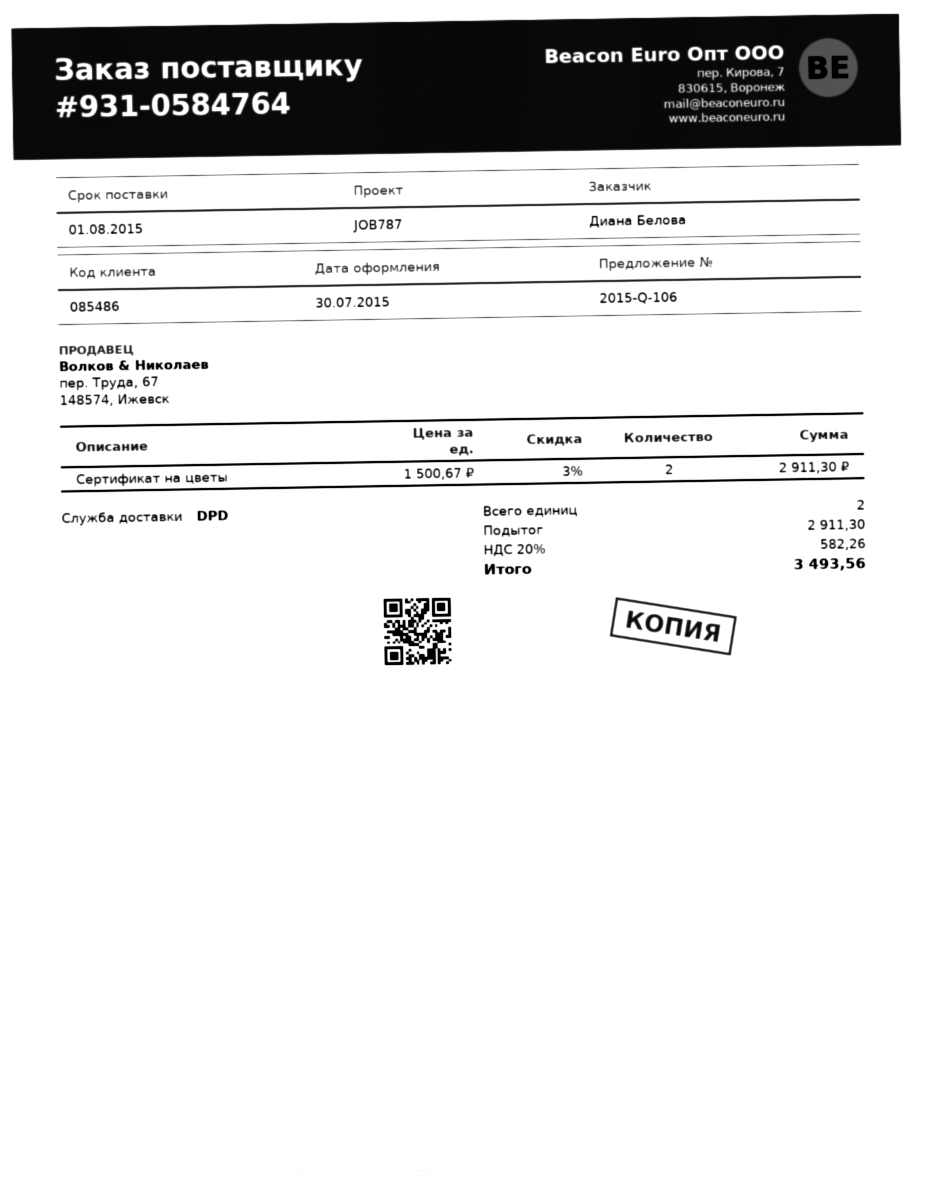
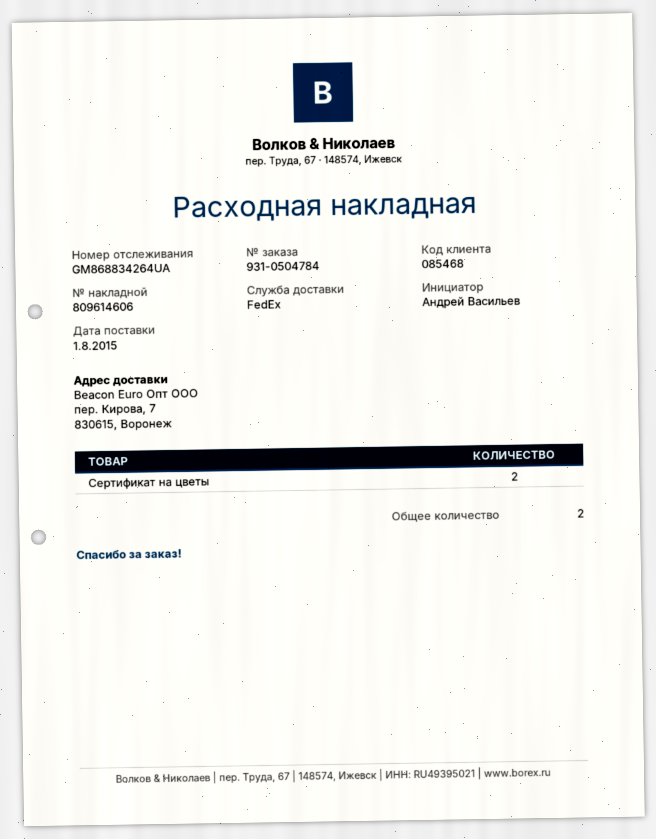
order number: 931-0584764 -> 931-0504784
customer number: 085486 -> 085468
ordered by: Диана Белова -> Андрей Васильев
shipping method: DPD -> FedEx

